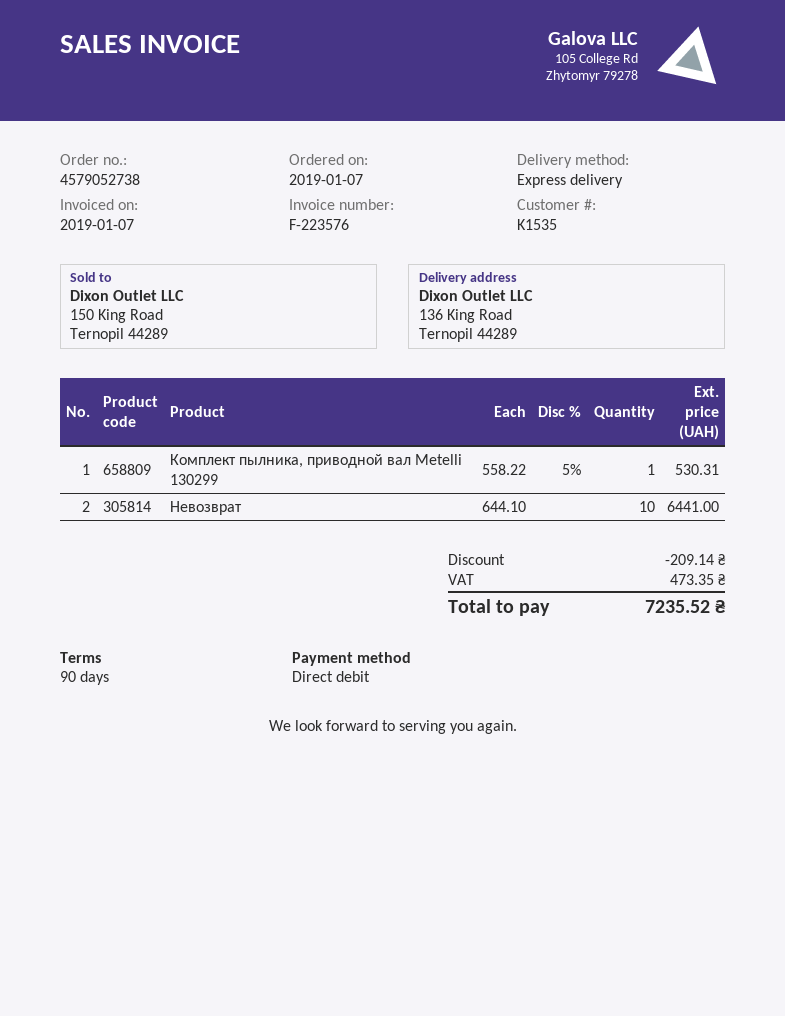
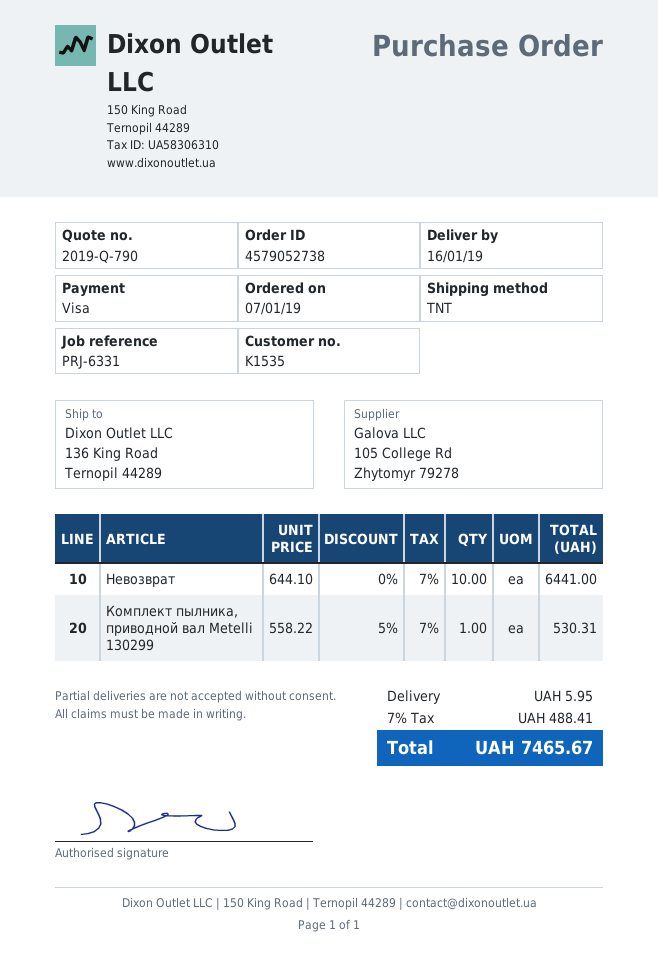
payment method: direct debit -> Visa
shipping method: express -> TNT
discount: 209.14 -> none
shipping: none -> 5.95
tax: 473.35 -> 488.41
total: 7235.52 -> 7465.67

